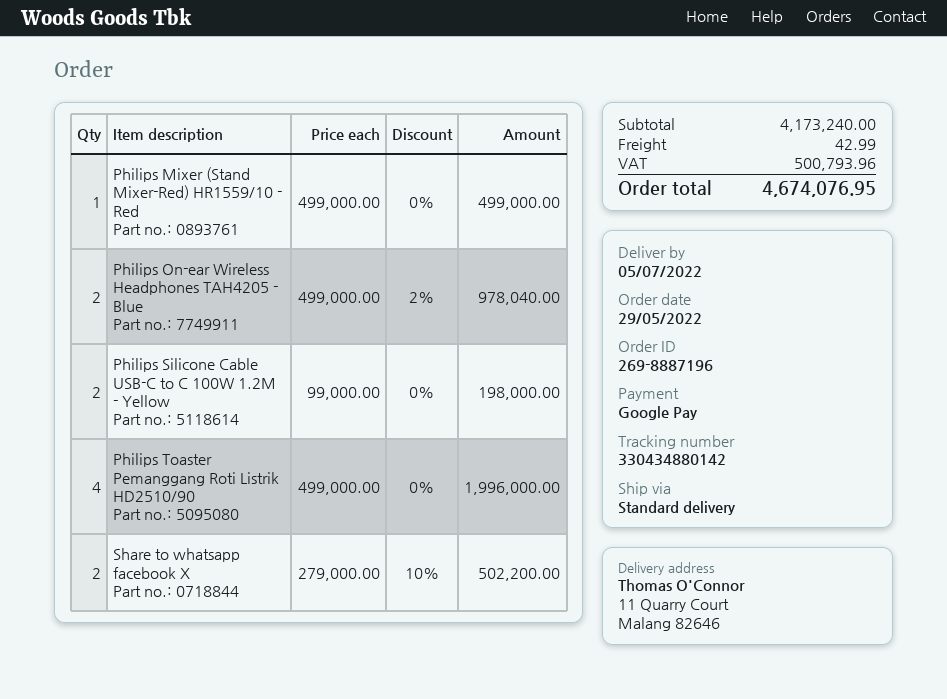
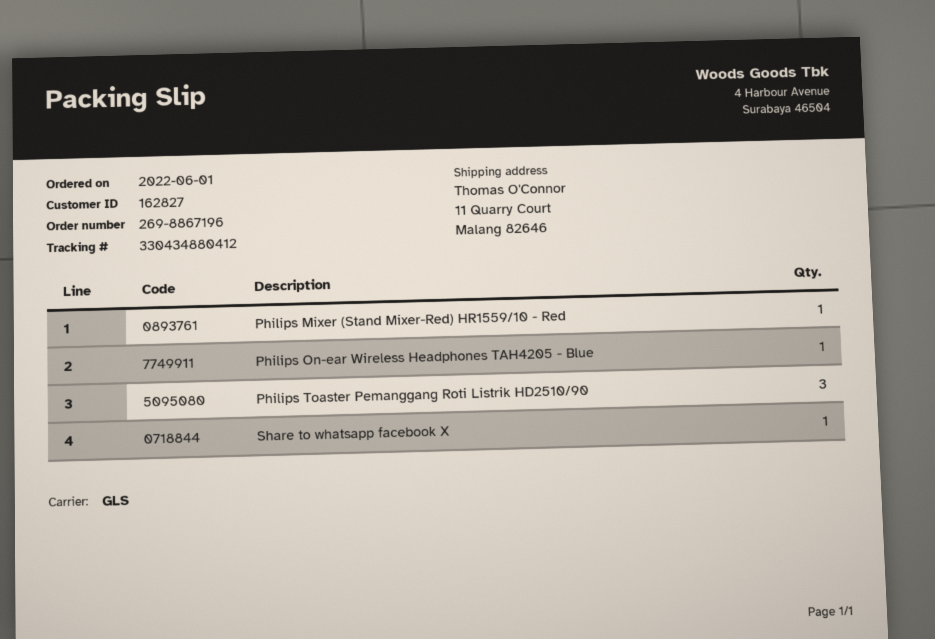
order number: 269-8887196 -> 269-8867196
order date: 2022-05-29 -> 2022-06-01
shipping method: standard -> GLS
tracking number: 330434880142 -> 330434880412
Philips On-ear Wireless Headphones TAH4205 - Blue: 2 -> 1
Philips Silicone Cable USB-C to C 100W 1.2M - Yellow: 2 -> none
Philips Toaster Pemanggang Roti Listrik HD2510/90: 4 -> 3
Share to whatsapp facebook X: 2 -> 1

